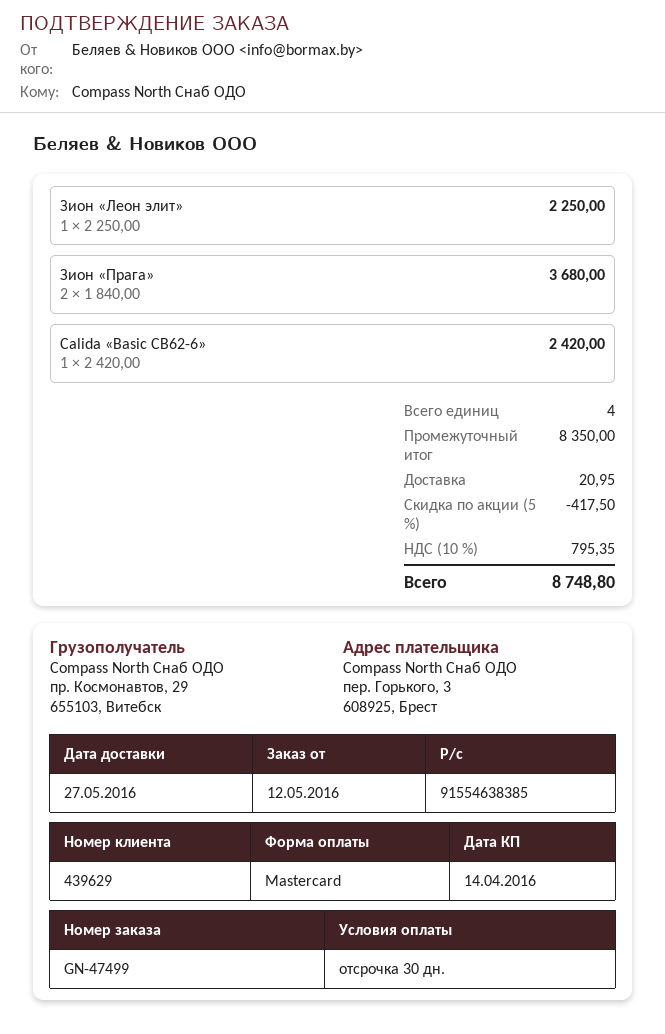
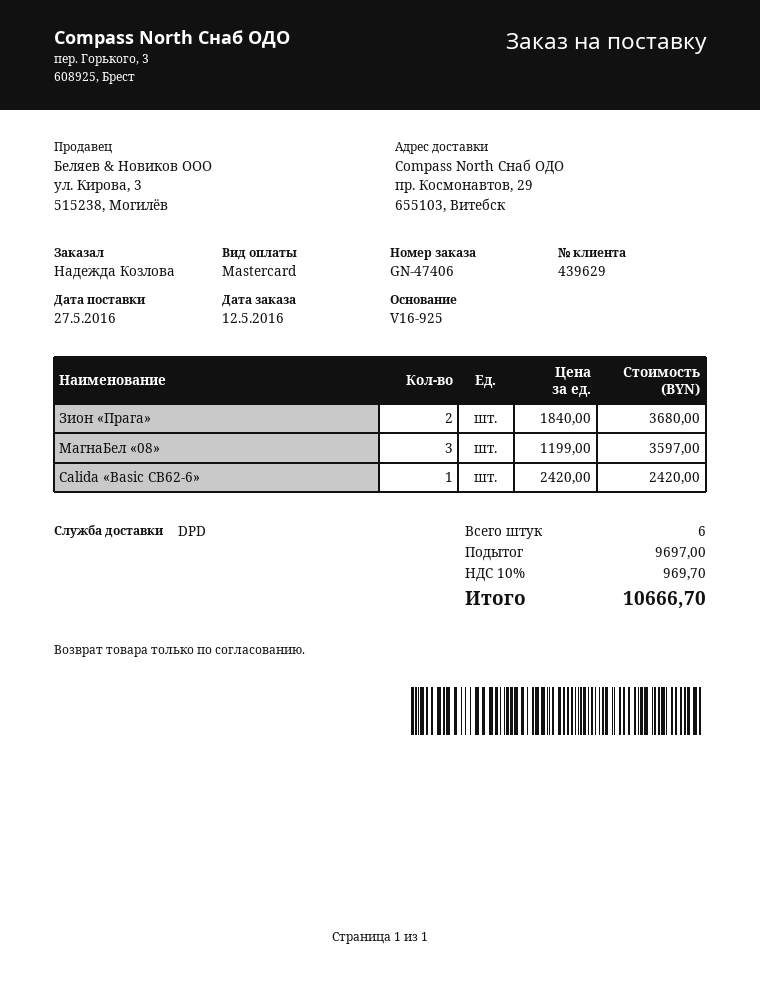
order number: GN-47499 -> GN-47406
Зион «Леон элит»: 1 x 2250.00 = 2250.00 -> none
МагнаБел «08»: none -> 3 x 1199.00 = 3597.00
total quantity: 4 -> 6
subtotal: 8350.00 -> 9697.00
discount: 5% = 417.50 -> none
shipping: 20.95 -> none
tax: 10% = 795.35 -> 10% = 969.70
total: 8748.80 -> 10666.70

